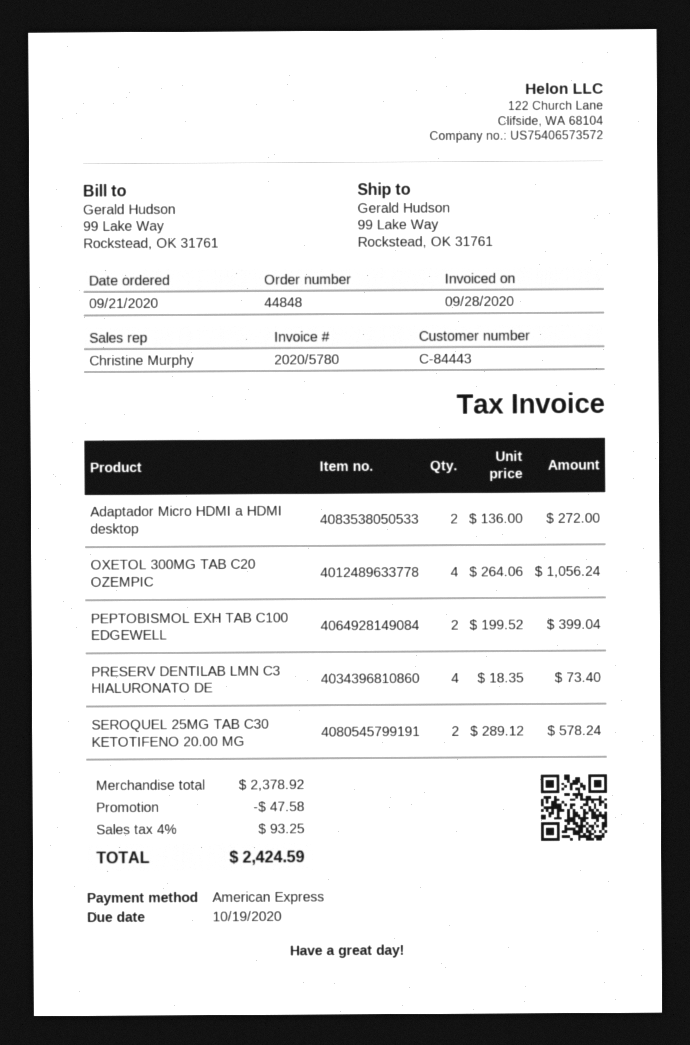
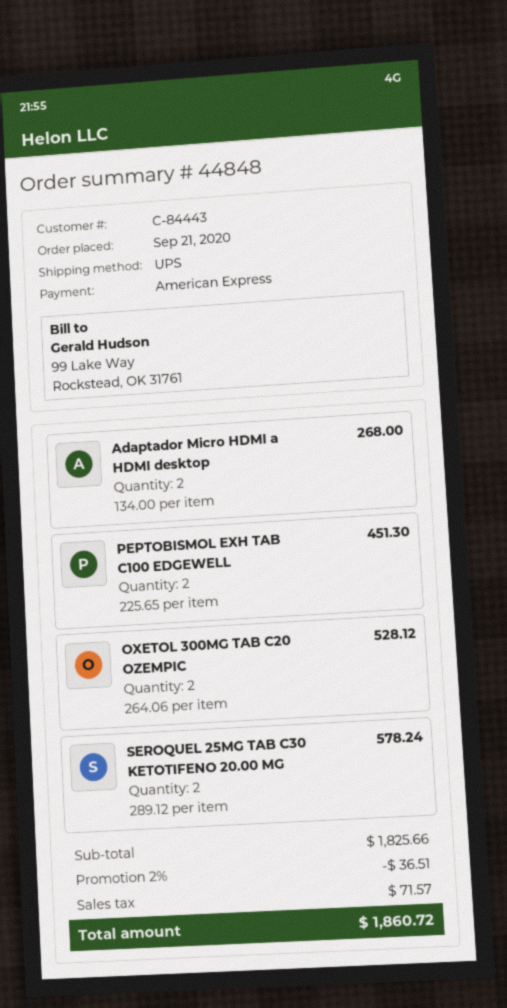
Adaptador Micro HDMI a HDMI desktop: 2 x 136.00 = 272.00 -> 2 x 134.00 = 268.00
OXETOL 300MG TAB C20 OZEMPIC: 4 x 264.06 = 1056.24 -> 2 x 264.06 = 528.12
PEPTOBISMOL EXH TAB C100 EDGEWELL: 2 x 199.52 = 399.04 -> 2 x 225.65 = 451.30
PRESERV DENTILAB LMN C3 HIALURONATO DE: 4 x 18.35 = 73.40 -> none
subtotal: 2378.92 -> 1825.66
discount: 47.58 -> 36.51
tax: 93.25 -> 71.57
total: 2424.59 -> 1860.72

